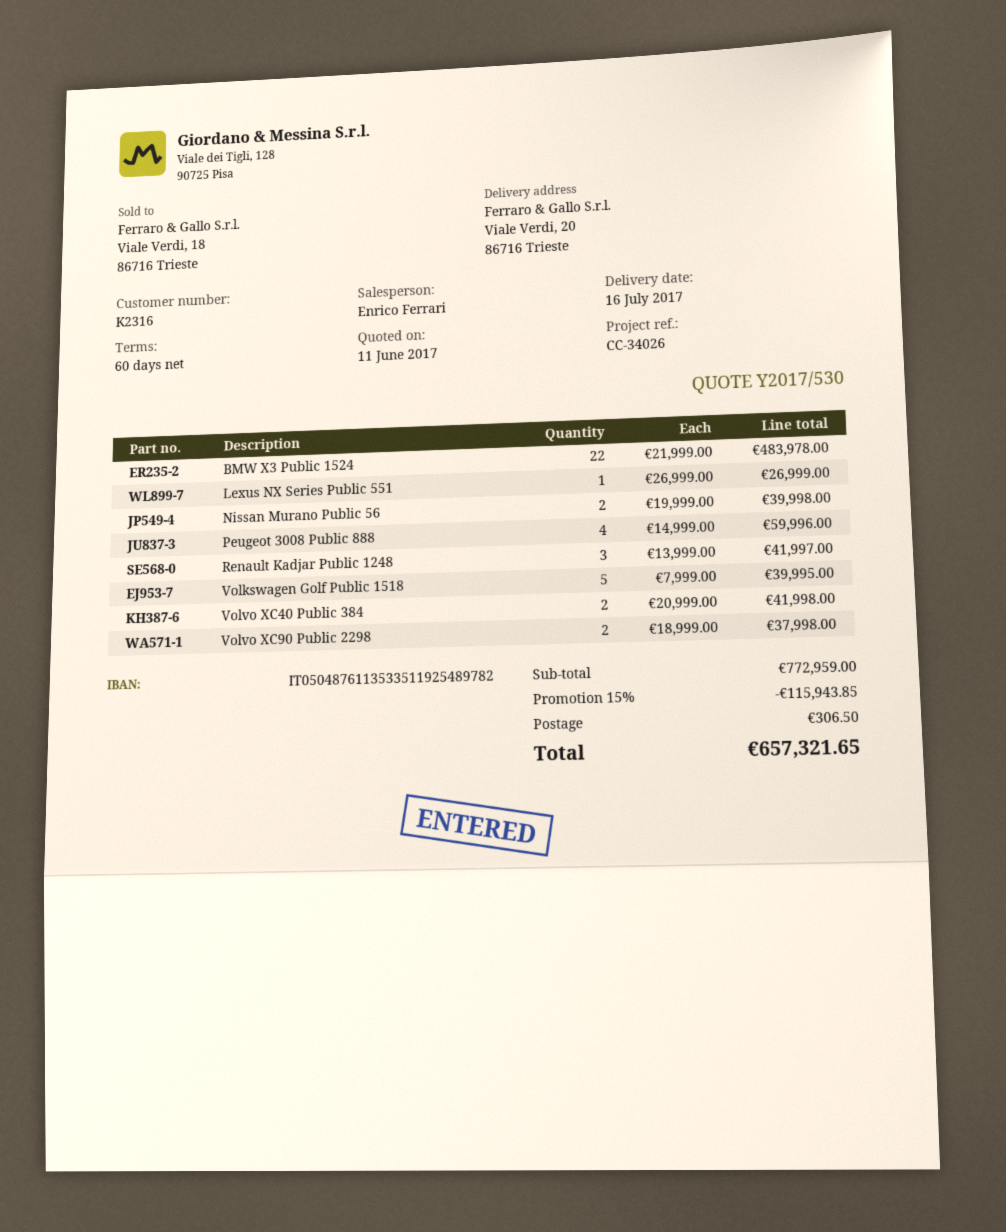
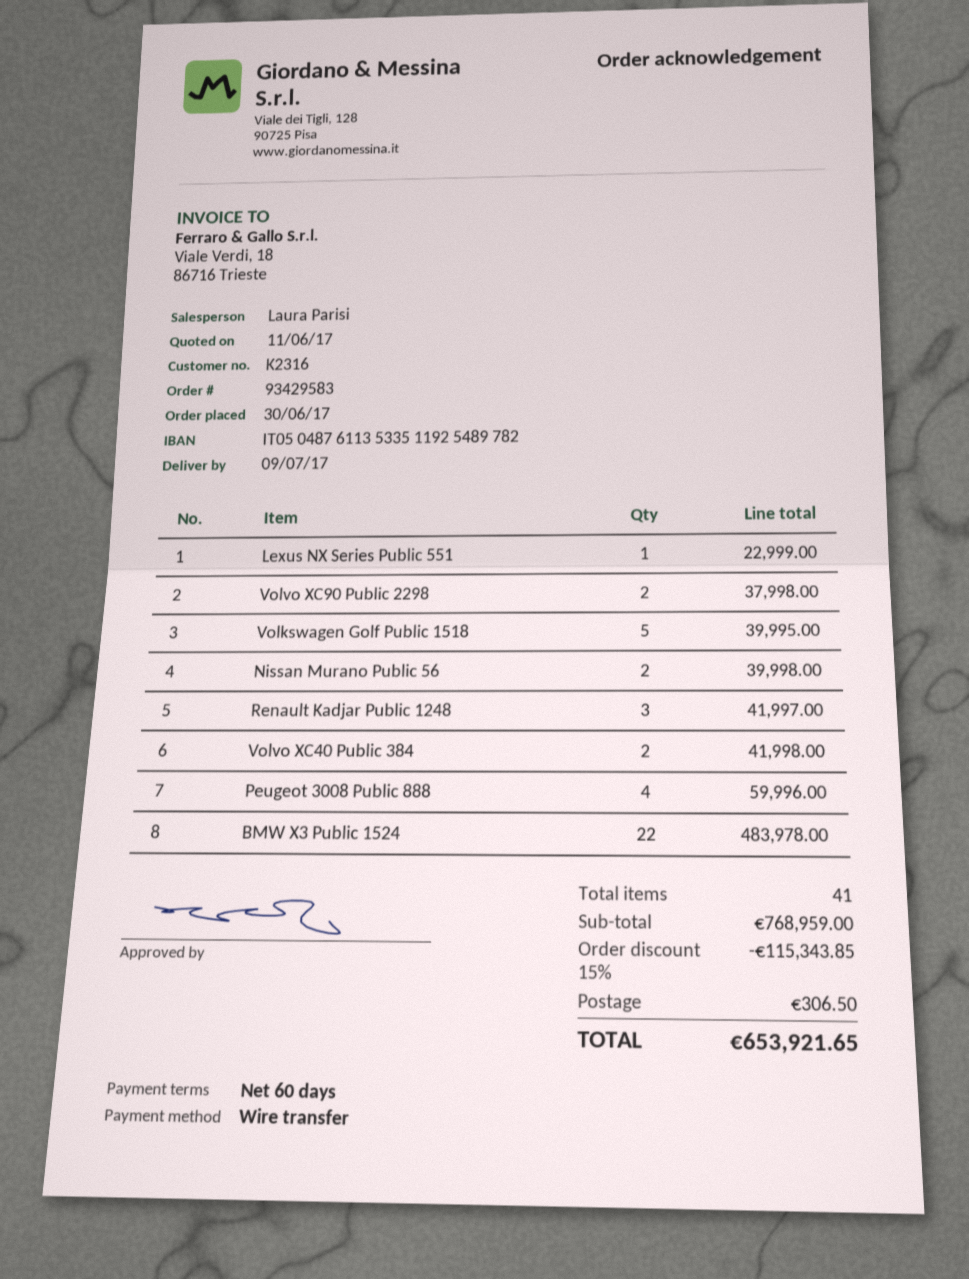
delivery date: 2017-07-16 -> 2017-07-09
sales rep: Enrico Ferrari -> Laura Parisi
Lexus NX Series Public 551: 1 for 26999.00 -> 1 for 22999.00
subtotal: 772959.00 -> 768959.00
discount: 15% = 115943.85 -> 15% = 115343.85
total: 657321.65 -> 653921.65

